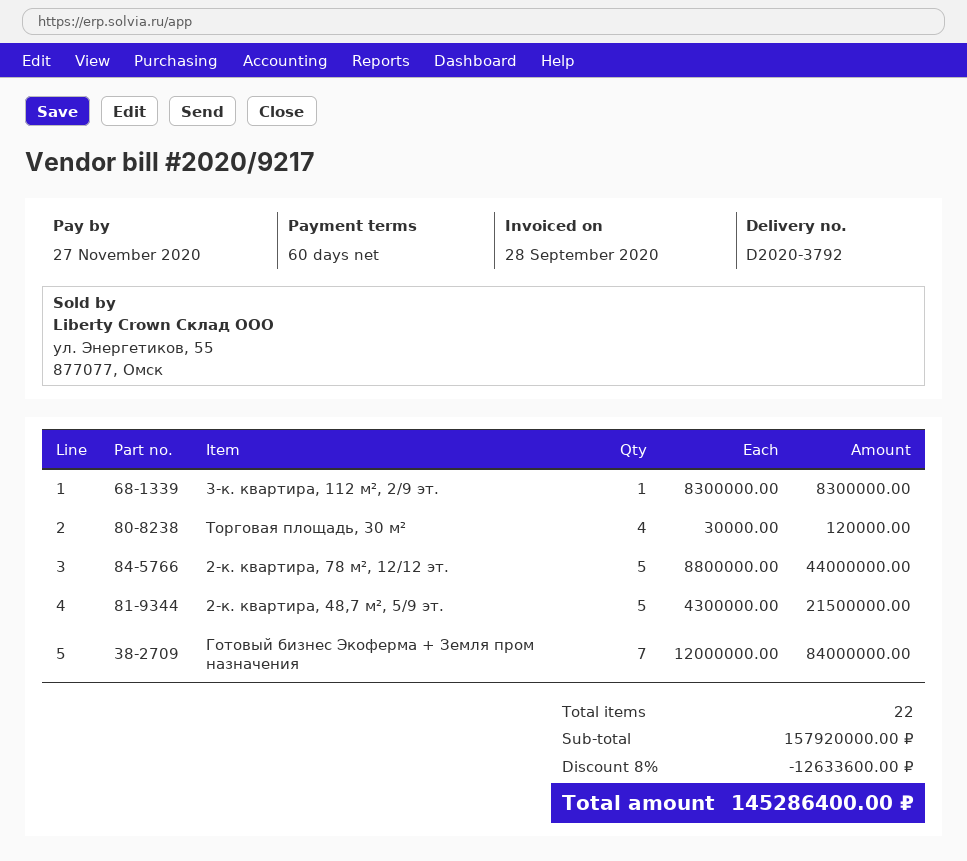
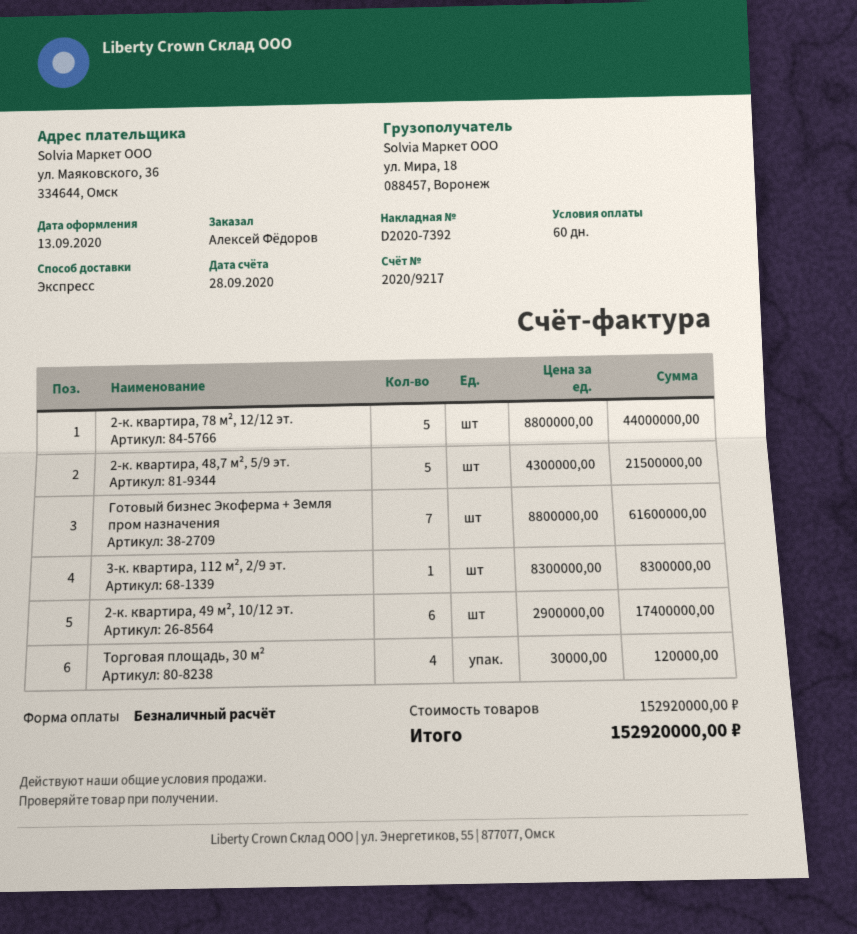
delivery note number: D2020-3792 -> D2020-7392
Готовый бизнес Экоферма + Земля пром назначения: 7 x 12000000.00 = 84000000.00 -> 7 x 8800000.00 = 61600000.00
2-к. квартира, 49 м², 10/12 эт.: none -> 6 x 2900000.00 = 17400000.00
subtotal: 157920000.00 -> 152920000.00
discount: 8% = 12633600.00 -> none
total: 145286400.00 -> 152920000.00

